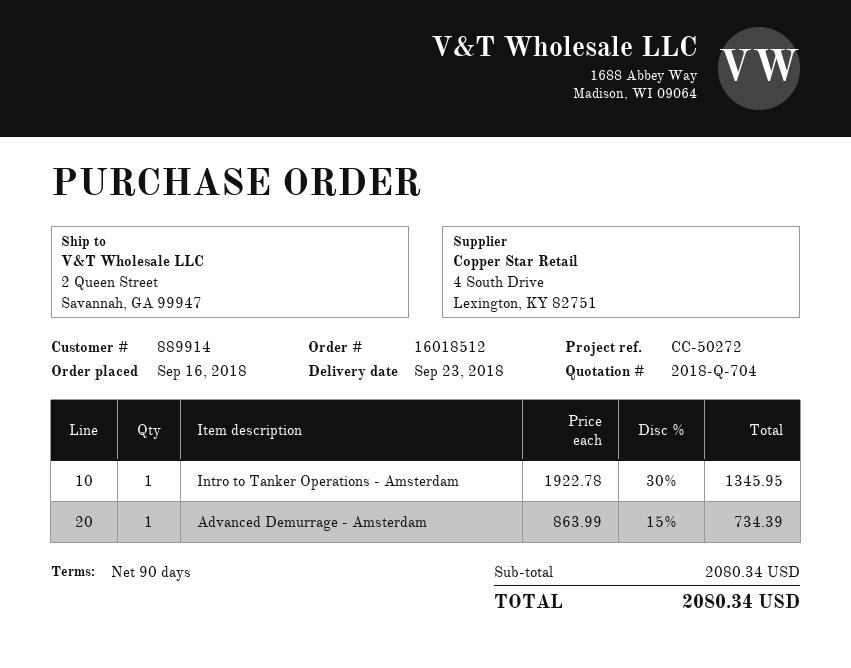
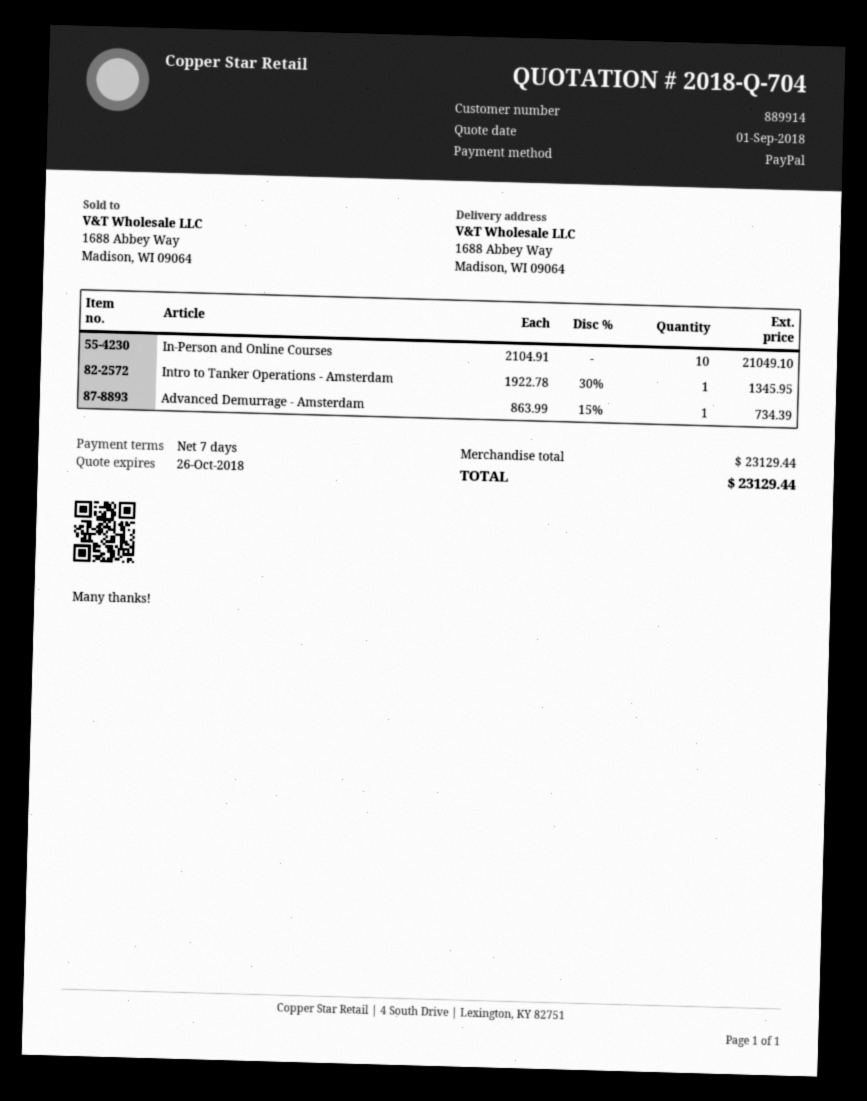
payment terms: 90 days -> 7 days
ship to: 2 Queen Street, Savannah, GA 99947 -> 1688 Abbey Way, Madison, WI 09064
In-Person and Online Courses: none -> 10 x 2104.91 = 21049.10
subtotal: 2080.34 -> 23129.44
total: 2080.34 -> 23129.44

